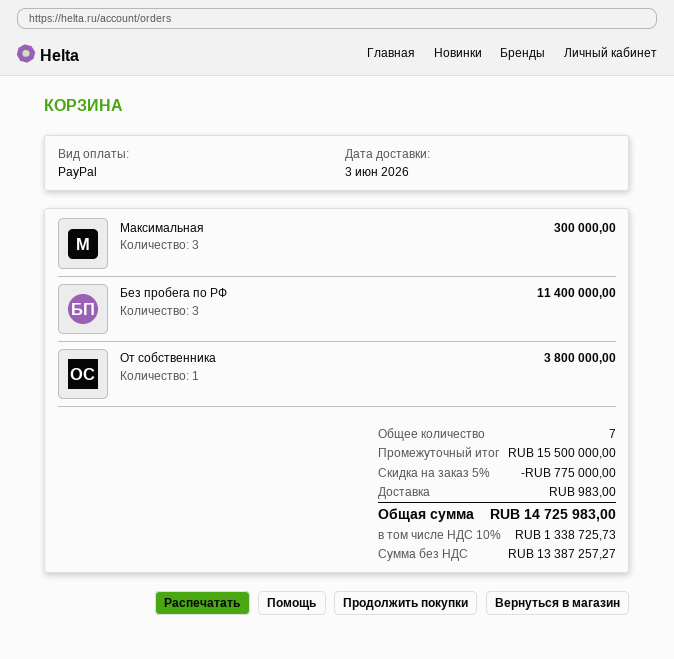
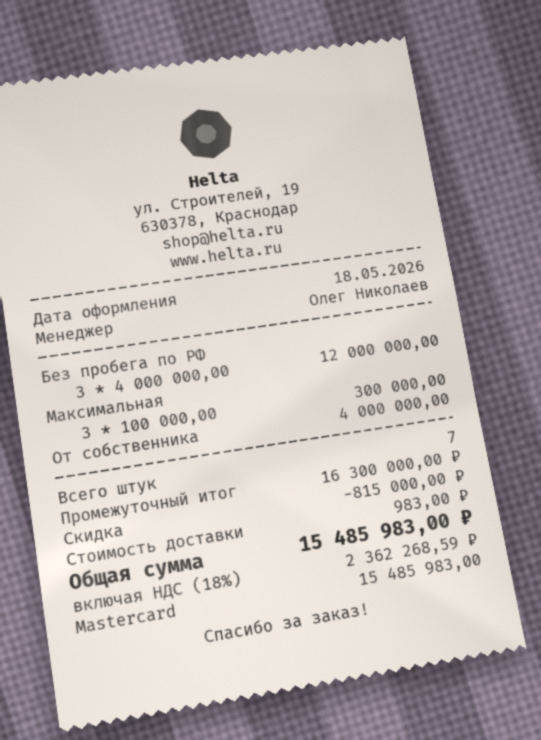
payment method: PayPal -> Mastercard
Без пробега по РФ: 3 for 11400000.00 -> 3 for 12000000.00
От собственника: 1 for 3800000.00 -> 1 for 4000000.00
subtotal: 15500000.00 -> 16300000.00
discount: 775000.00 -> 815000.00
tax: 10% = 1338725.73 -> 18% = 2362268.59
total: 14725983.00 -> 15485983.00

